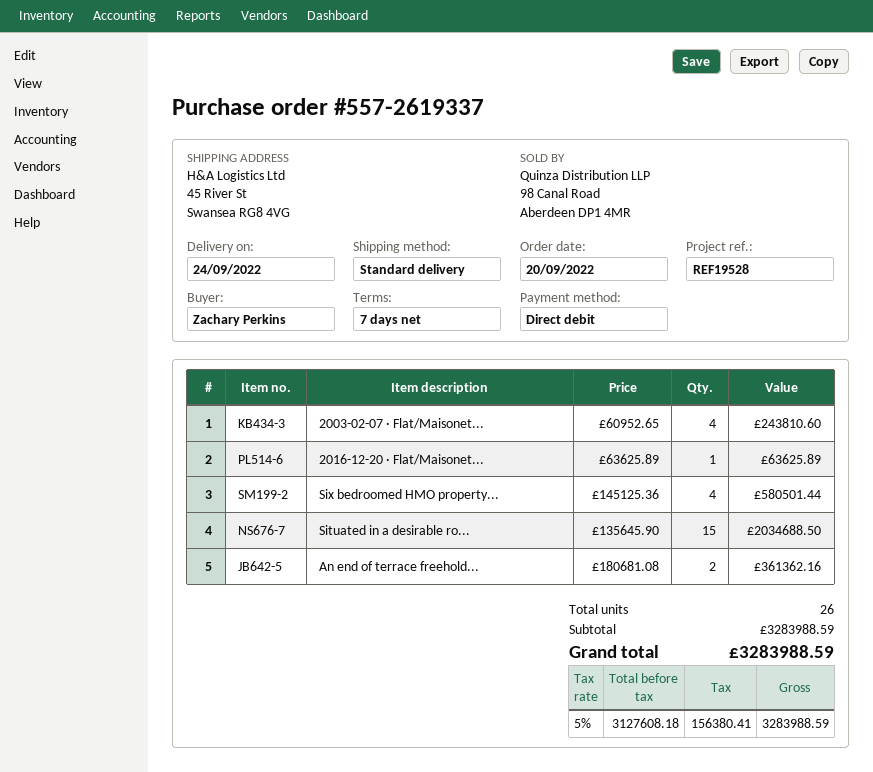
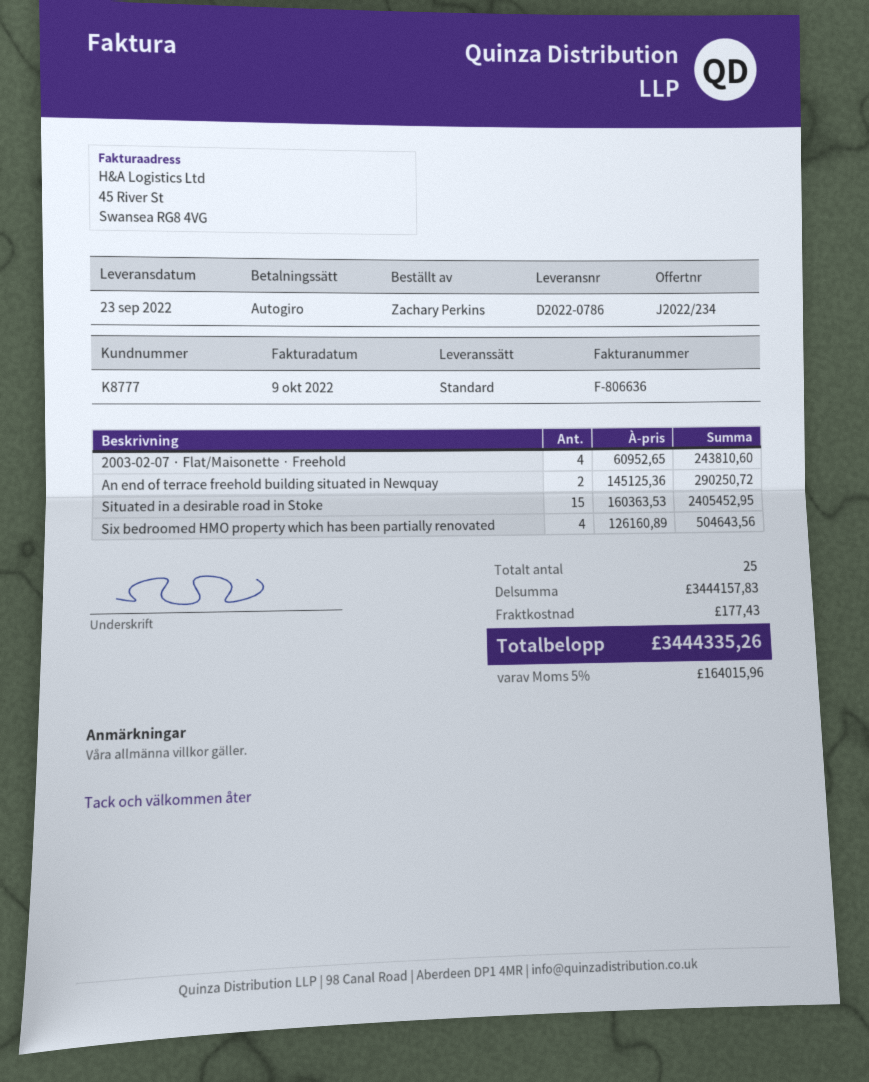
delivery date: 2022-09-24 -> 2022-09-23
2016-12-20 · Flat/Maisonet...: 1 x 63625.89 = 63625.89 -> none
Six bedroomed HMO property...: 4 x 145125.36 = 580501.44 -> 4 x 126160.89 = 504643.56
Situated in a desirable ro...: 15 x 135645.90 = 2034688.50 -> 15 x 160363.53 = 2405452.95
An end of terrace freehold...: 2 x 180681.08 = 361362.16 -> 2 x 145125.36 = 290250.72
total quantity: 26 -> 25
subtotal: 3283988.59 -> 3444157.83
shipping: none -> 177.43
tax: 5% = 156380.41 -> 5% = 164015.96
total: 3283988.59 -> 3444335.26

